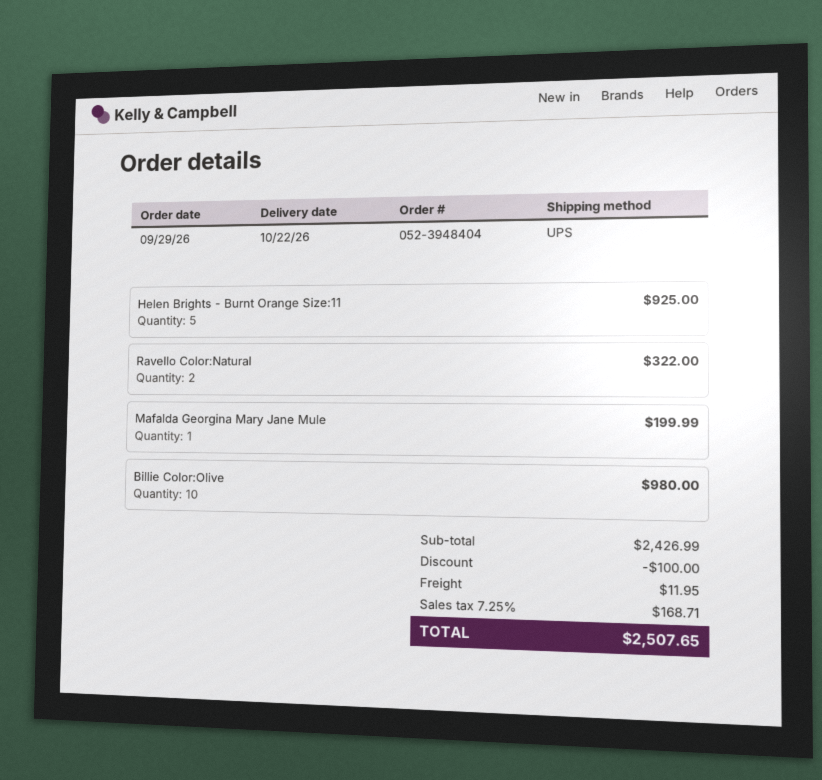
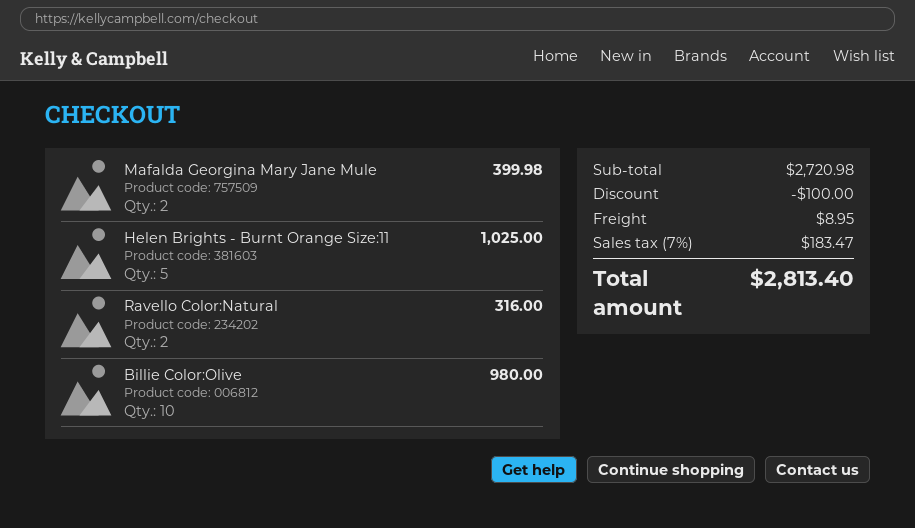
Helen Brights - Burnt Orange Size:11: 5 for 925.00 -> 5 for 1025.00
Ravello Color:Natural: 2 for 322.00 -> 2 for 316.00
Mafalda Georgina Mary Jane Mule: 1 for 199.99 -> 2 for 399.98
subtotal: 2426.99 -> 2720.98
shipping: 11.95 -> 8.95
tax: 7.25% = 168.71 -> 7% = 183.47
total: 2507.65 -> 2813.40

